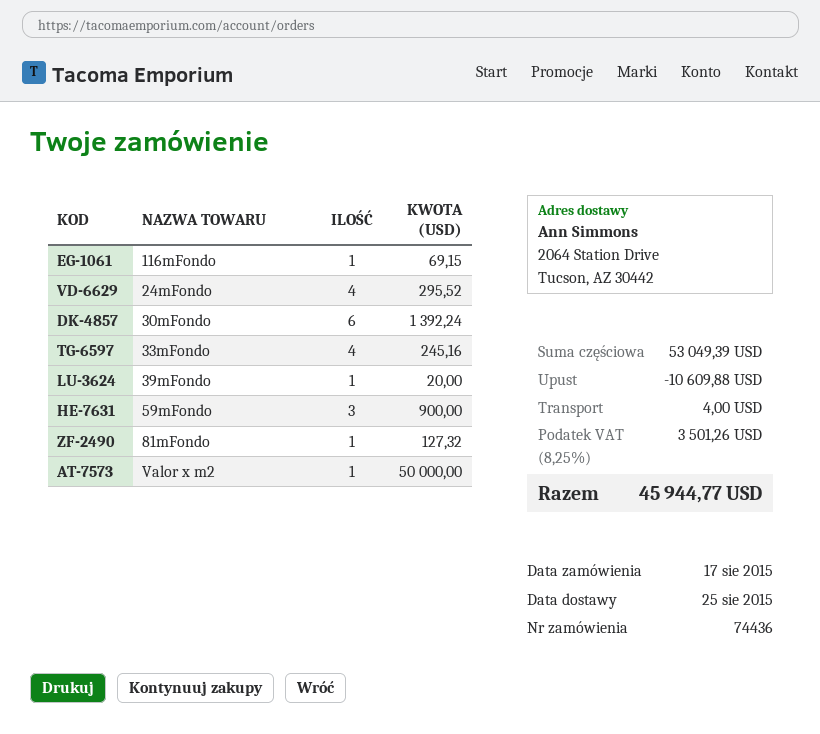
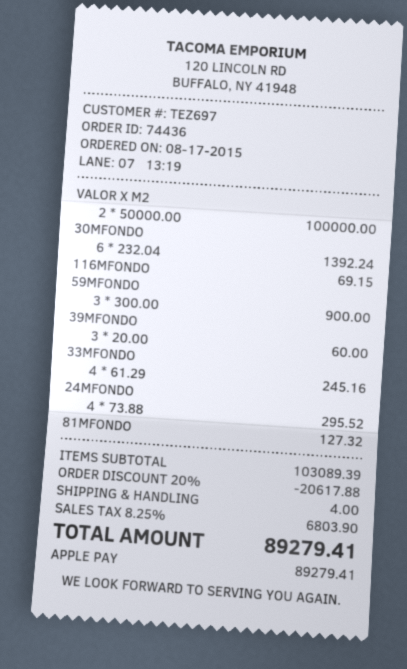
39mFondo: 1 for 20.00 -> 3 for 60.00
Valor x m2: 1 for 50000.00 -> 2 for 100000.00
subtotal: 53049.39 -> 103089.39
discount: 10609.88 -> 20617.88
tax: 8.25% = 3501.26 -> 8.25% = 6803.90
total: 45944.77 -> 89279.41

